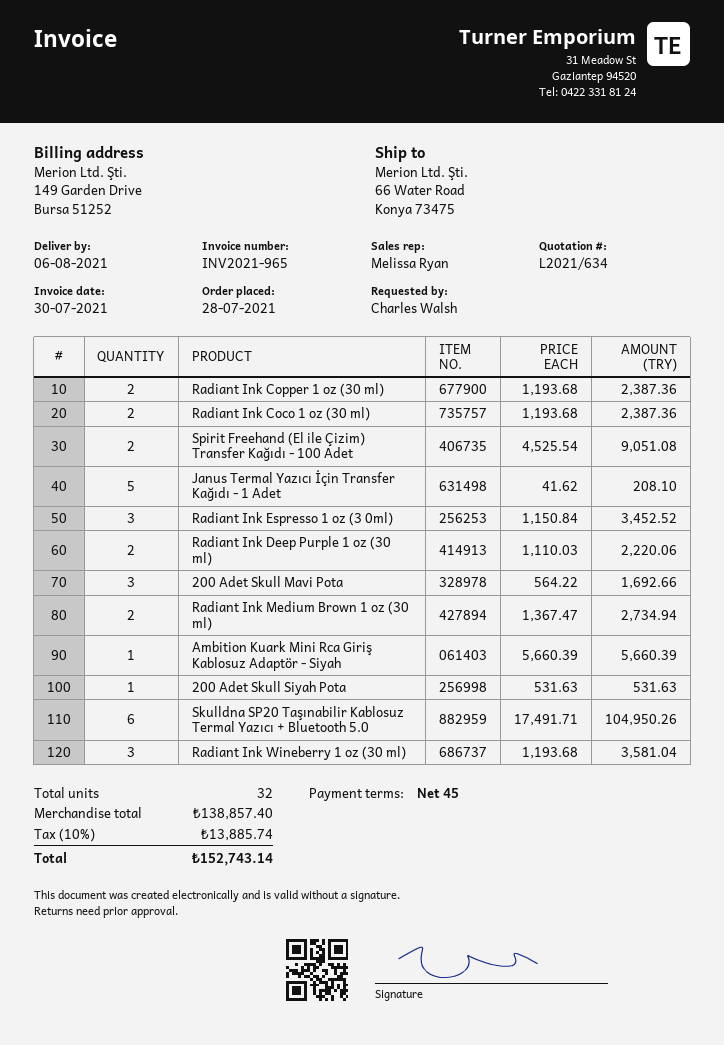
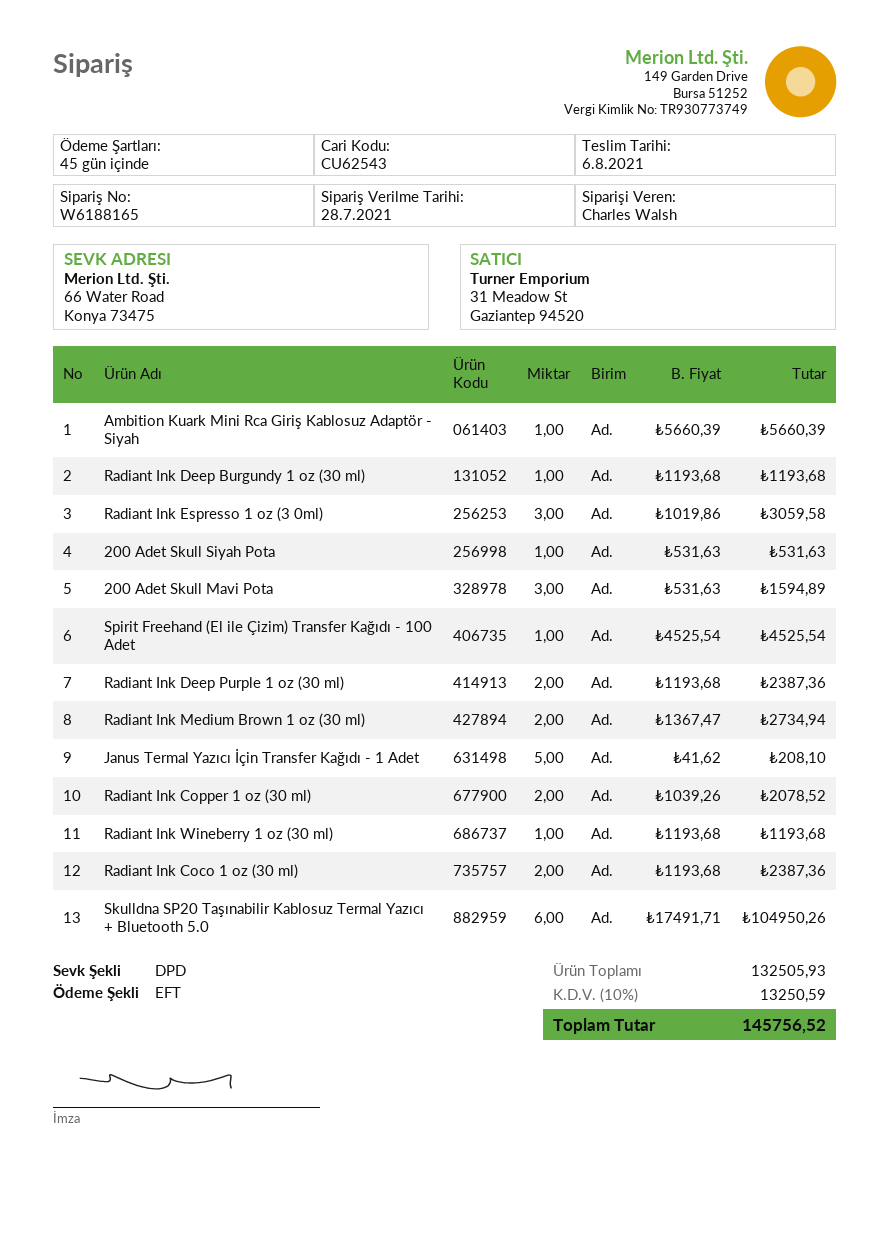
Radiant Ink Copper 1 oz (30 ml): 2 x 1193.68 = 2387.36 -> 2 x 1039.26 = 2078.52
Spirit Freehand (El ile Çizim) Transfer Kağıdı - 100 Adet: 2 x 4525.54 = 9051.08 -> 1 x 4525.54 = 4525.54
Radiant Ink Espresso 1 oz (3 0ml): 3 x 1150.84 = 3452.52 -> 3 x 1019.86 = 3059.58
Radiant Ink Deep Purple 1 oz (30 ml): 2 x 1110.03 = 2220.06 -> 2 x 1193.68 = 2387.36
200 Adet Skull Mavi Pota: 3 x 564.22 = 1692.66 -> 3 x 531.63 = 1594.89
Radiant Ink Wineberry 1 oz (30 ml): 3 x 1193.68 = 3581.04 -> 1 x 1193.68 = 1193.68
Radiant Ink Deep Burgundy 1 oz (30 ml): none -> 1 x 1193.68 = 1193.68
subtotal: 138857.40 -> 132505.93
tax: 10% = 13885.74 -> 10% = 13250.59
total: 152743.14 -> 145756.52

